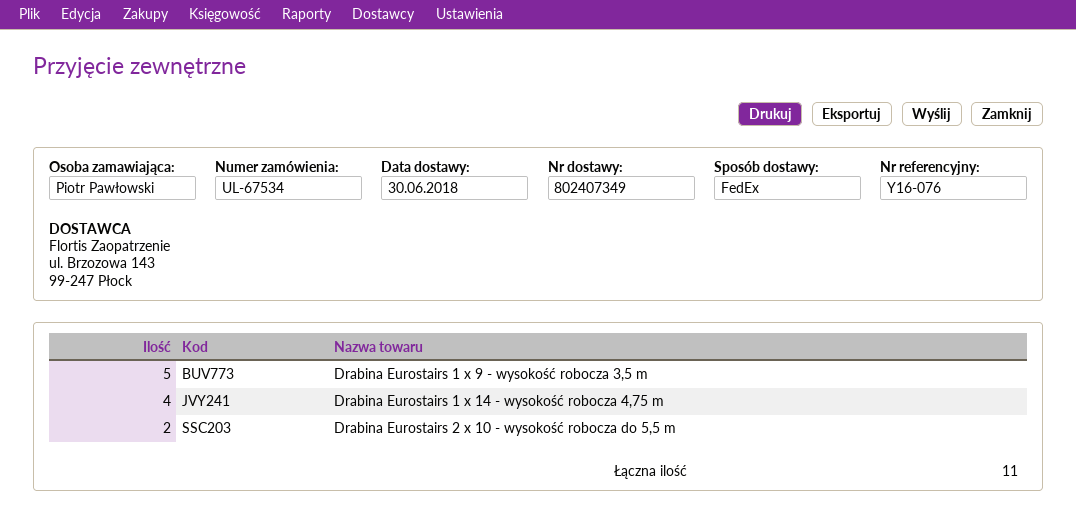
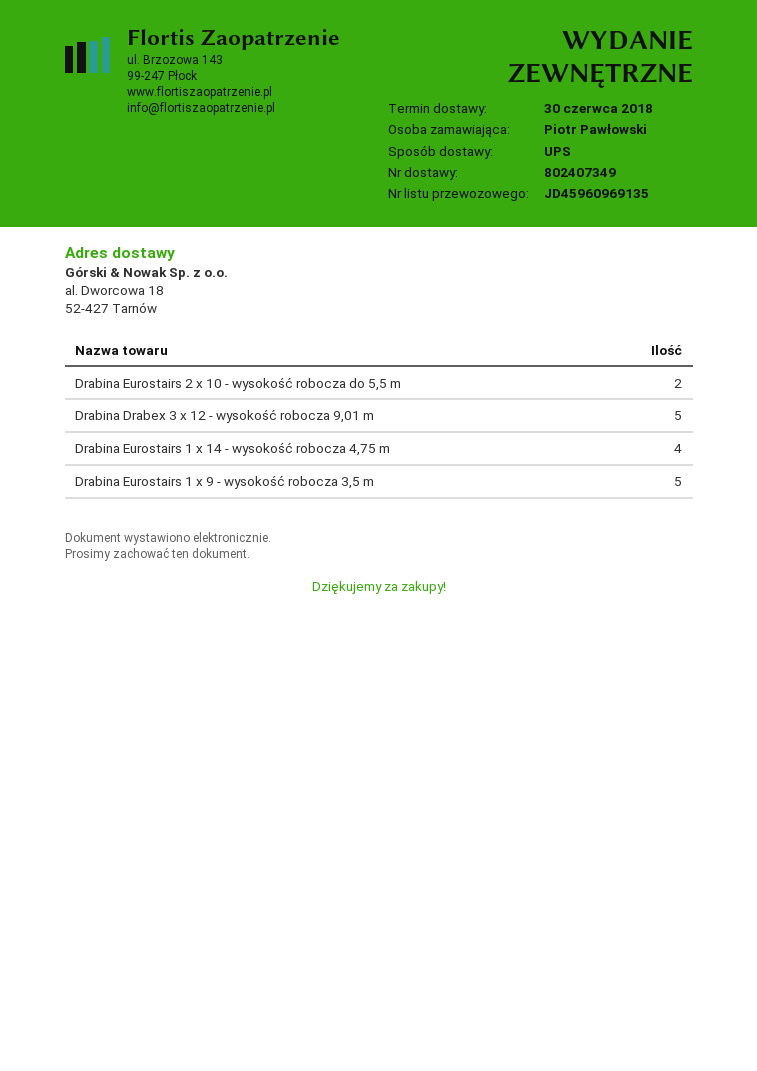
shipping method: FedEx -> UPS
Drabina Drabex 3 x 12 - wysokość robocza 9,01 m: none -> 5

